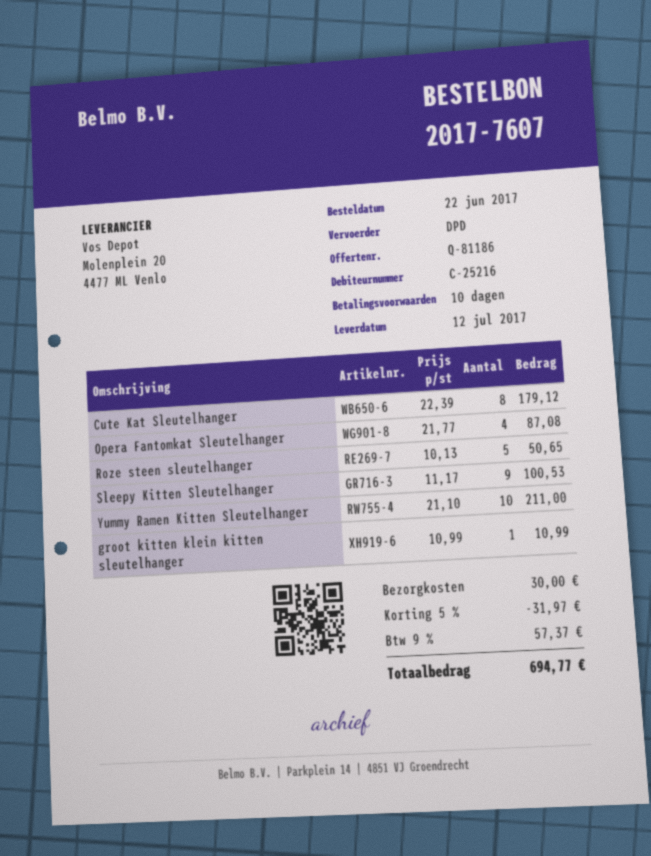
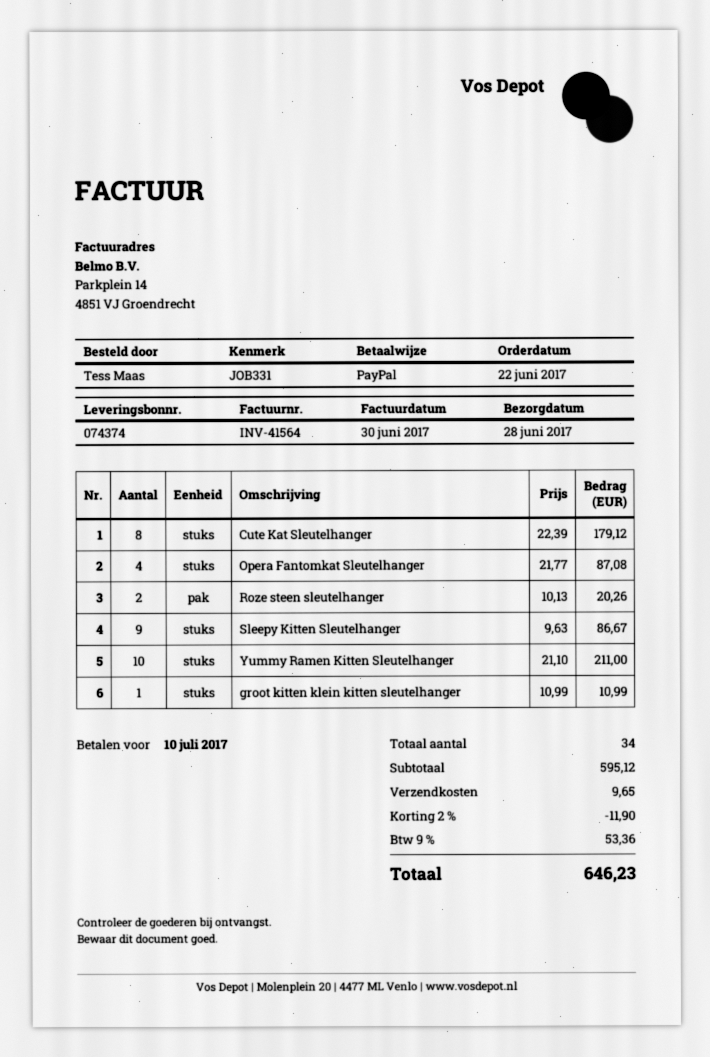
delivery date: 2017-07-12 -> 2017-06-28
Roze steen sleutelhanger: 5 x 10.13 = 50.65 -> 2 x 10.13 = 20.26
Sleepy Kitten Sleutelhanger: 9 x 11.17 = 100.53 -> 9 x 9.63 = 86.67
discount: 5% = 31.97 -> 2% = 11.90
shipping: 30.00 -> 9.65
tax: 9% = 57.37 -> 9% = 53.36
total: 694.77 -> 646.23

